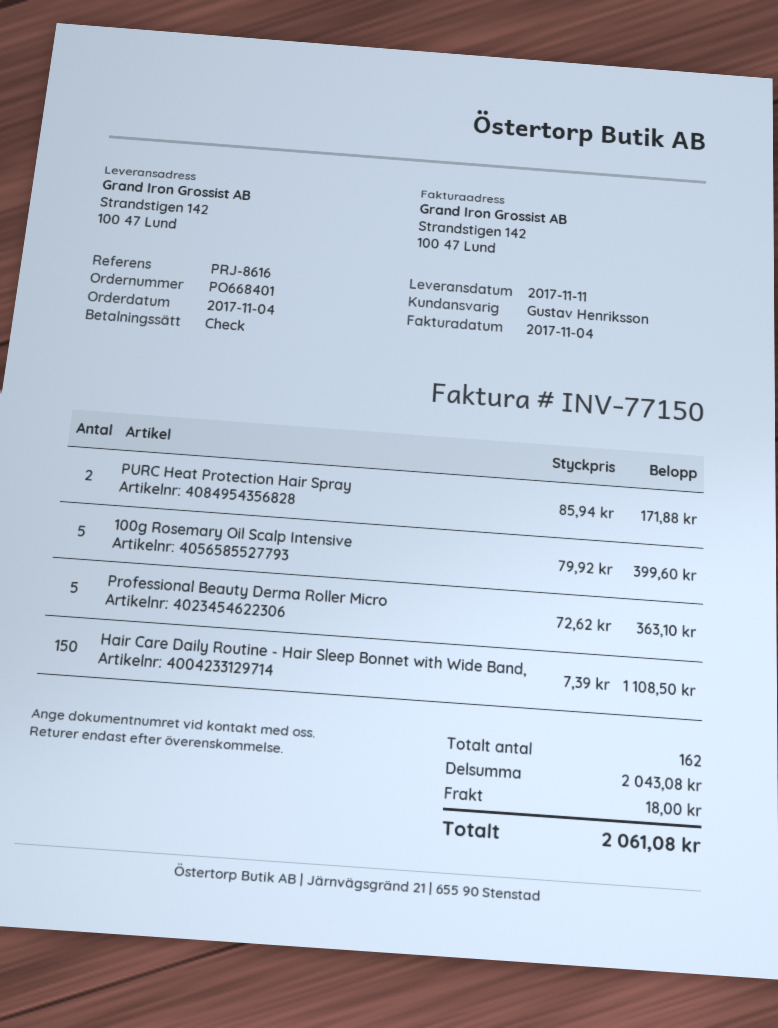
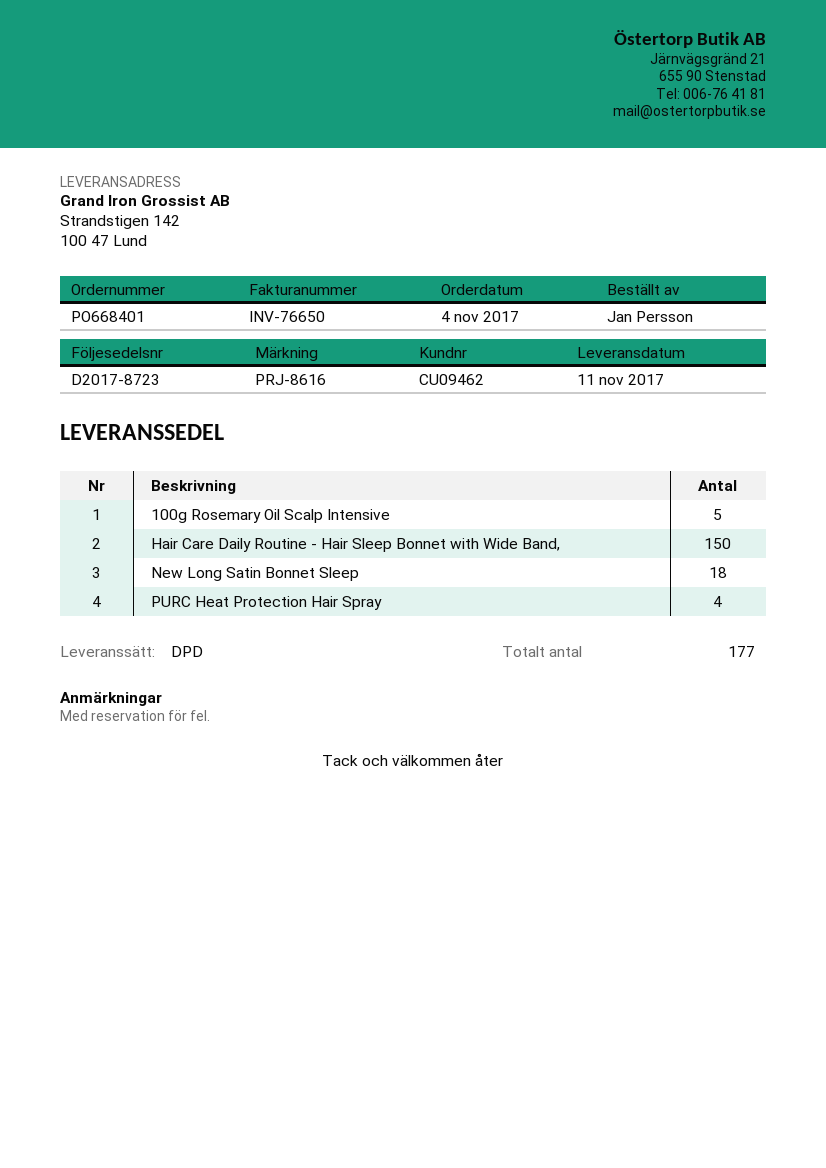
invoice number: INV-77150 -> INV-76650
PURC Heat Protection Hair Spray: 2 -> 4
Professional Beauty Derma Roller Micro: 5 -> none
New Long Satin Bonnet Sleep: none -> 18
total quantity: 162 -> 177

